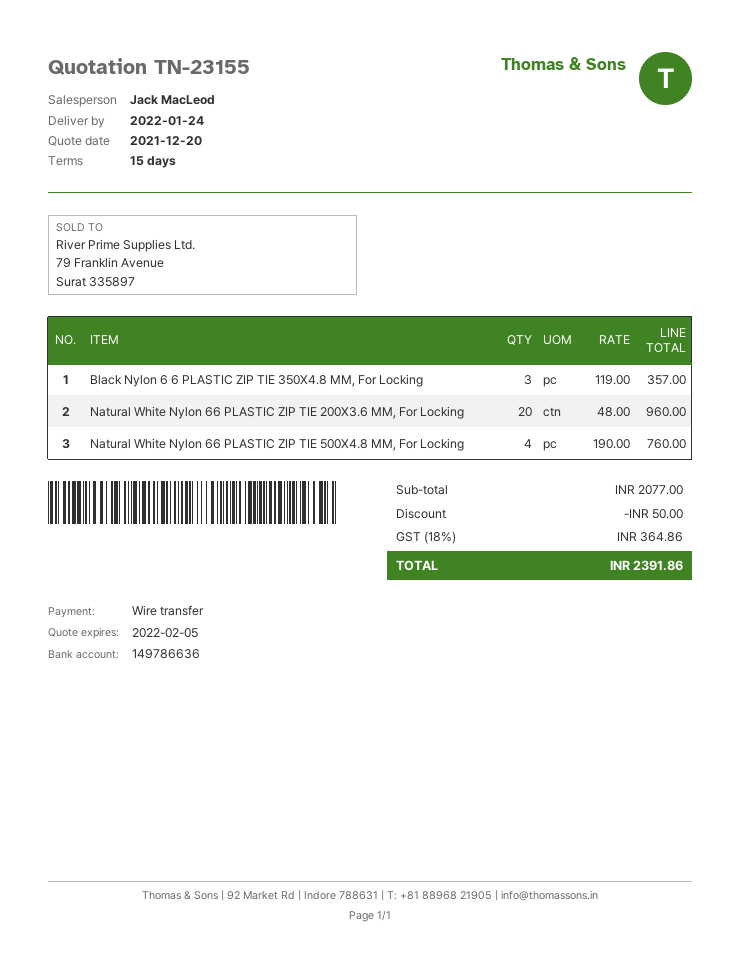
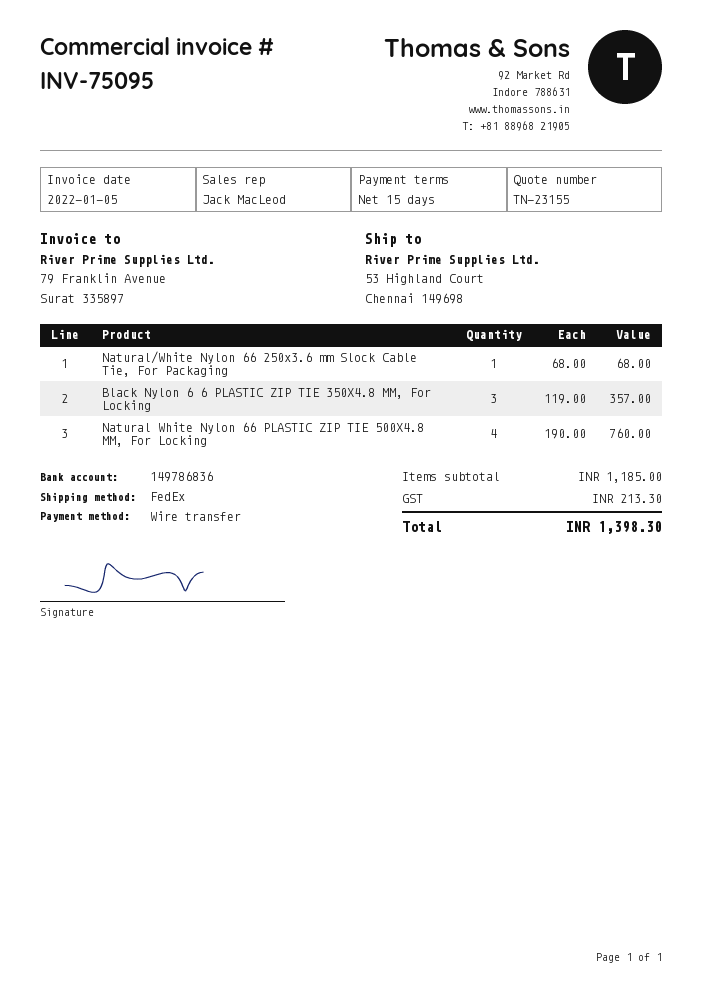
bank account: 149786636 -> 149786836
Natural White Nylon 66 PLASTIC ZIP TIE 200X3.6 MM, For Locking: 20 x 48.00 = 960.00 -> none
Natural/White Nylon 66 250x3.6 mm Slock Cable Tie, For Packaging: none -> 1 x 68.00 = 68.00
subtotal: 2077.00 -> 1185.00
discount: 50.00 -> none
tax: 364.86 -> 213.30
total: 2391.86 -> 1398.30

